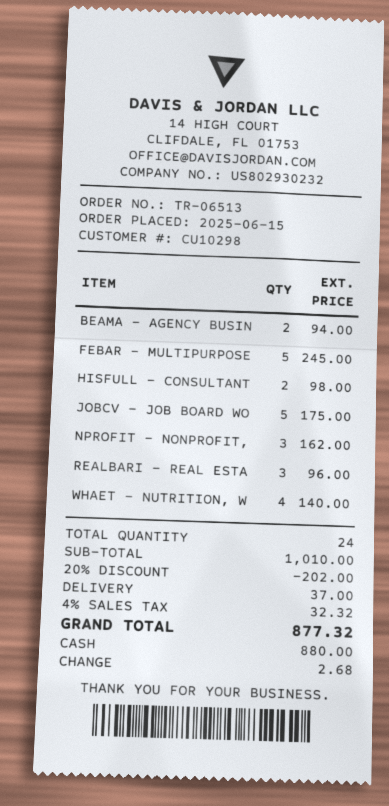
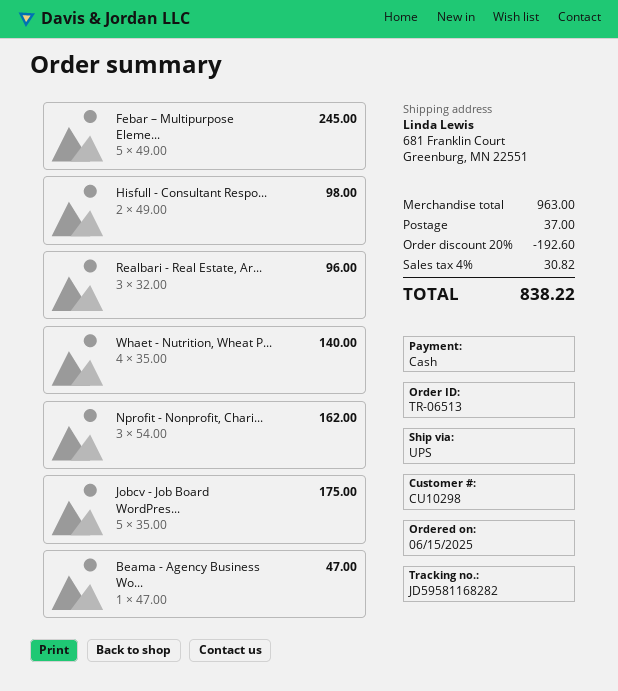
BEAMA - AGENCY BUSIN: 2 for 94.00 -> 1 for 47.00
subtotal: 1010.00 -> 963.00
discount: 20% = 202.00 -> 20% = 192.60
tax: 4% = 32.32 -> 4% = 30.82
total: 877.32 -> 838.22

